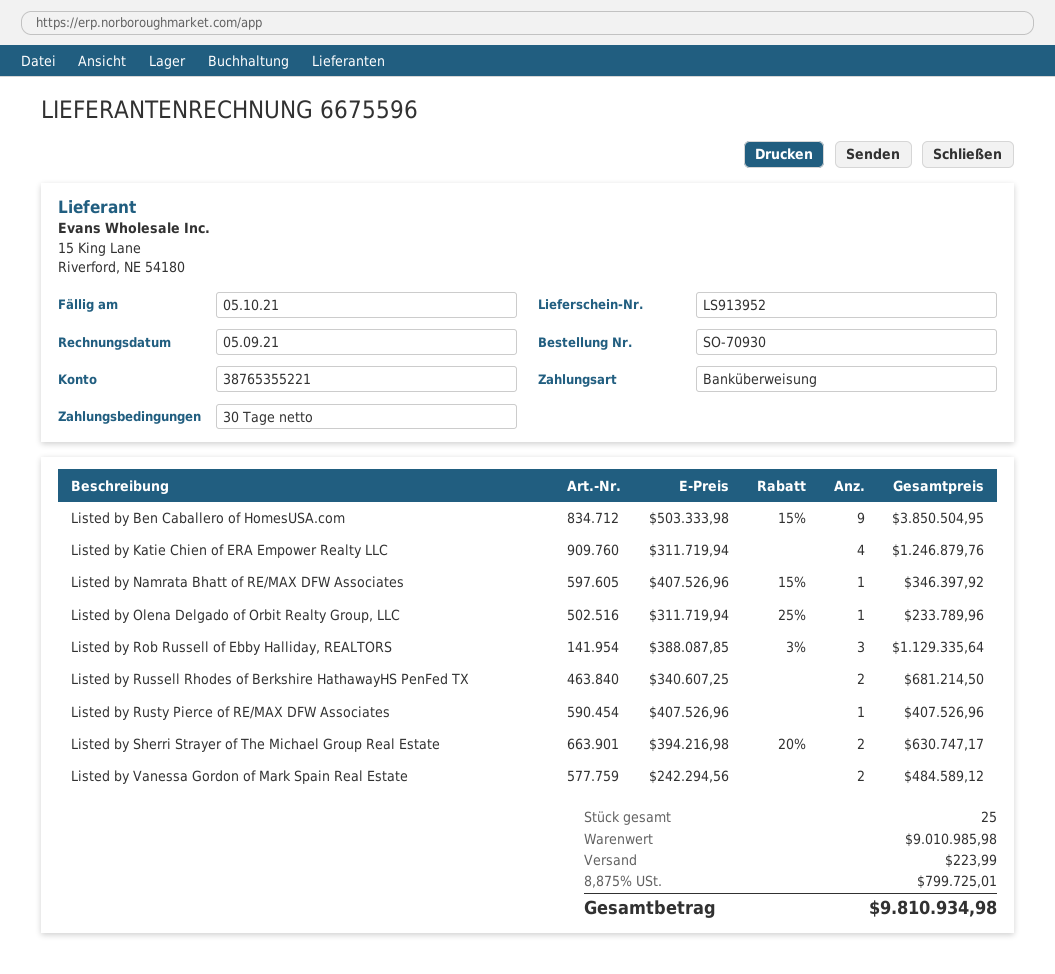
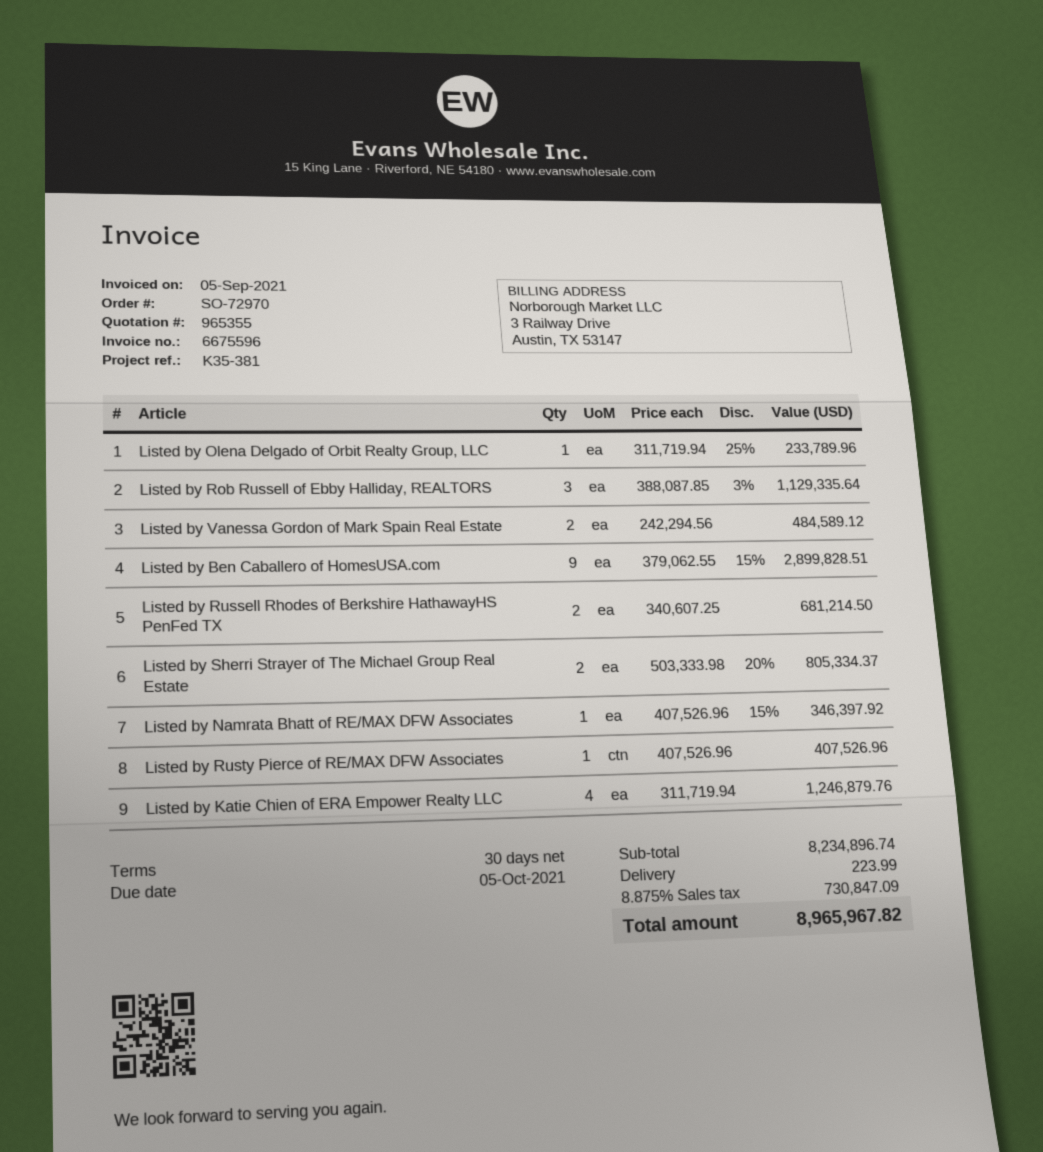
order number: SO-70930 -> SO-72970
Listed by Ben Caballero of HomesUSA.com: 9 x 503333.98 - 15% = 3850504.95 -> 9 x 379062.55 - 15% = 2899828.51
Listed by Sherri Strayer of The Michael Group Real Estate: 2 x 394216.98 - 20% = 630747.17 -> 2 x 503333.98 - 20% = 805334.37
subtotal: 9010985.98 -> 8234896.74
tax: 8.875% = 799725.01 -> 8.875% = 730847.09
total: 9810934.98 -> 8965967.82

